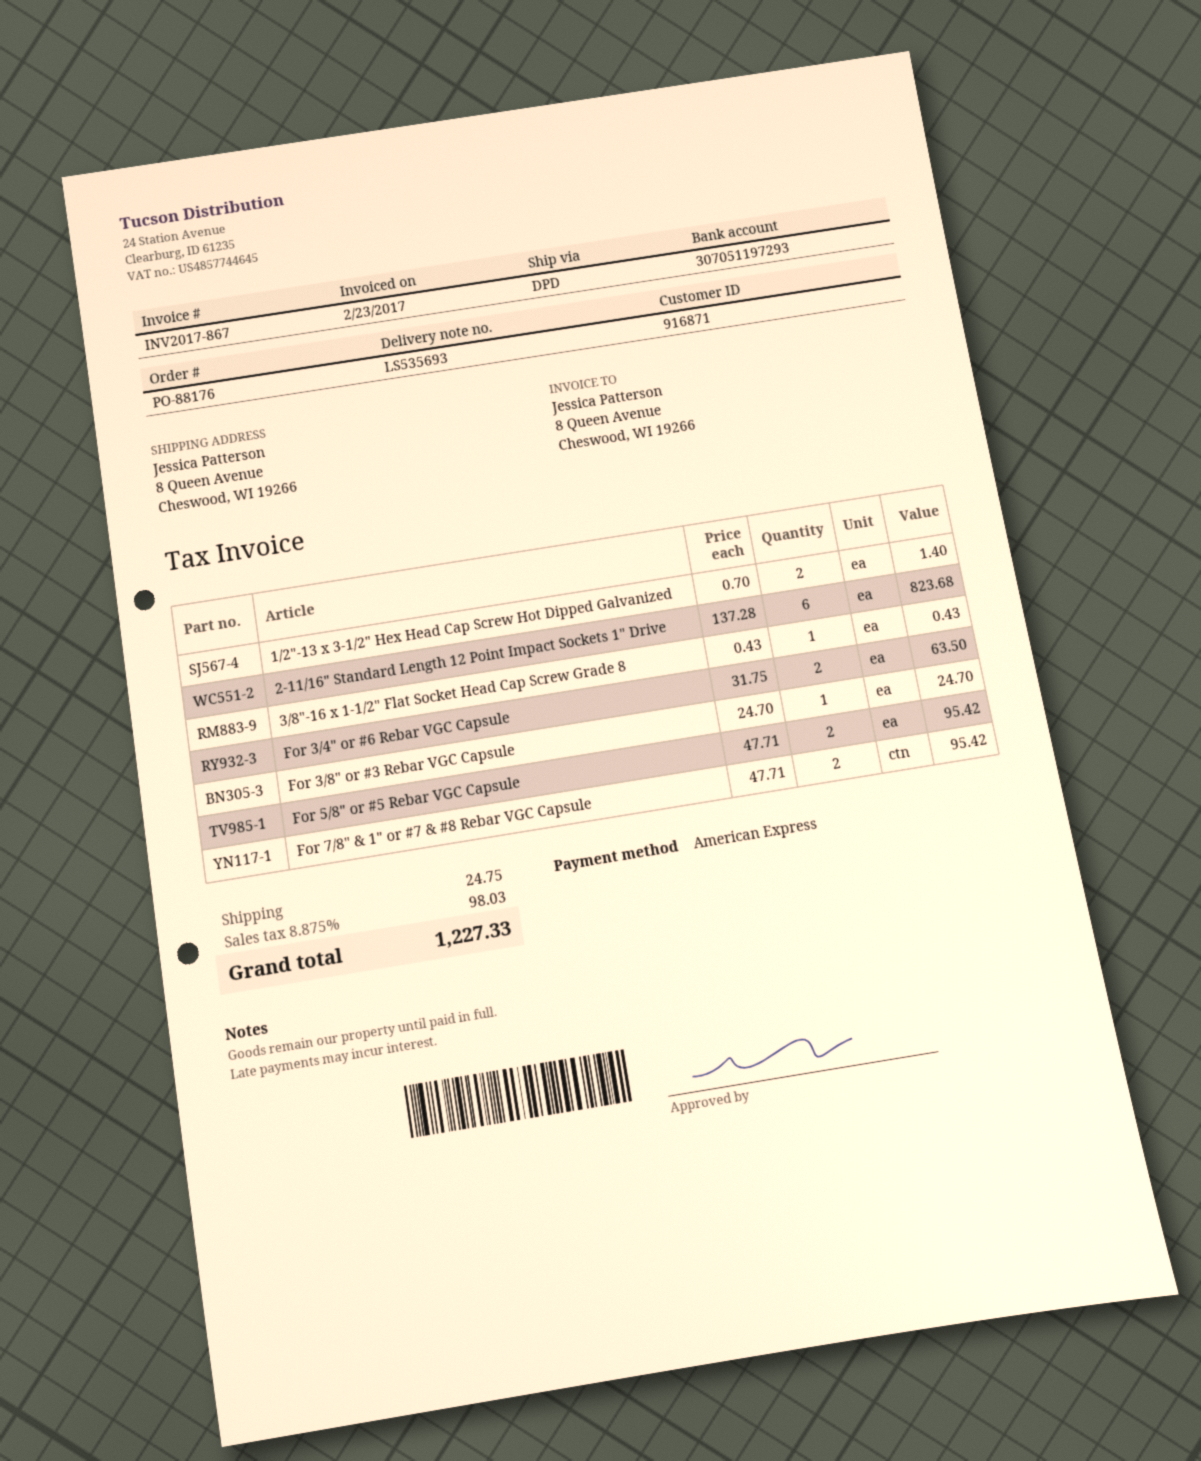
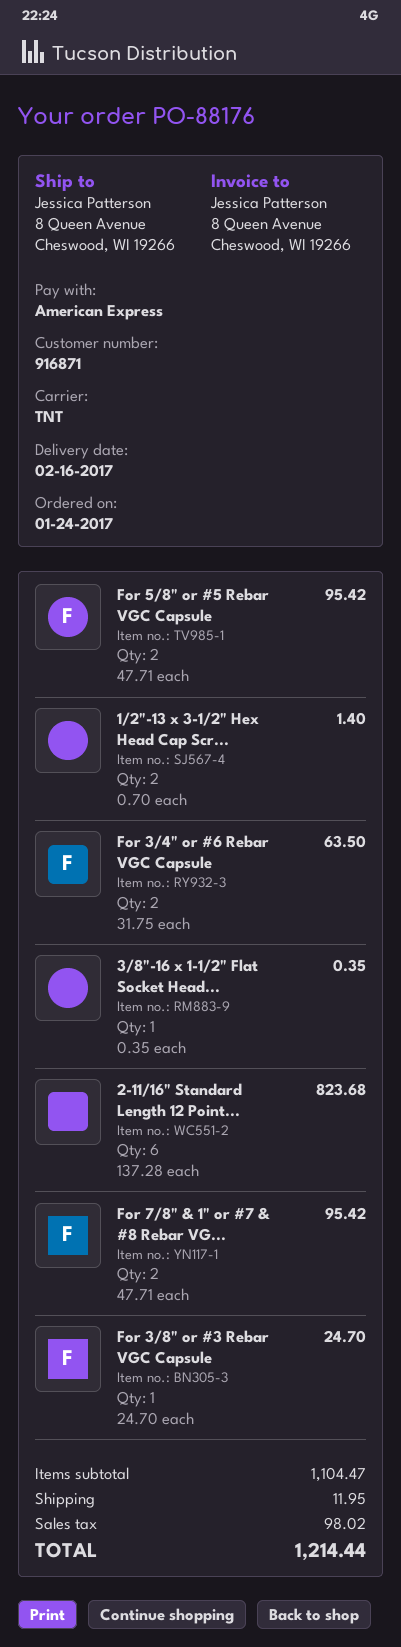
shipping method: DPD -> TNT
3/8"-16 x 1-1/2" Flat Socket Head Cap Screw Grade 8: 1 x 0.43 = 0.43 -> 1 x 0.35 = 0.35
shipping: 24.75 -> 11.95
tax: 98.03 -> 98.02
total: 1227.33 -> 1214.44

